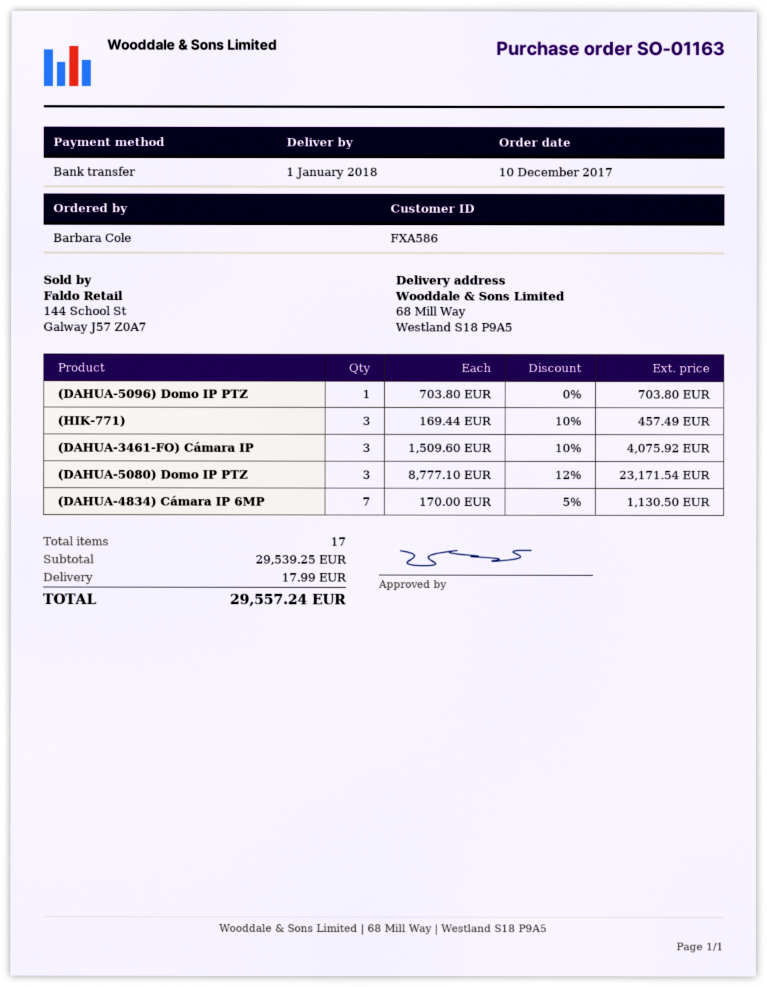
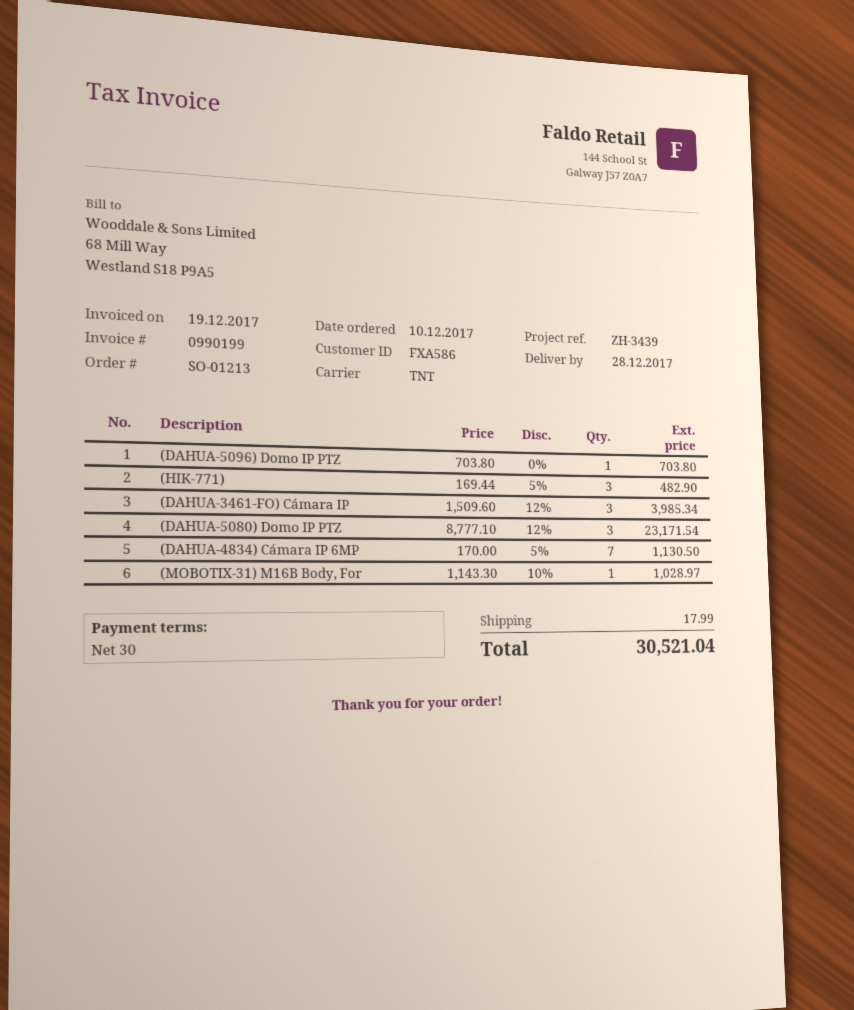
order number: SO-01163 -> SO-01213
delivery date: 2018-01-01 -> 2017-12-28
(HIK-771): 3 x 169.44 - 10% = 457.49 -> 3 x 169.44 - 5% = 482.90
(DAHUA-3461-FO) Cámara IP: 3 x 1509.60 - 10% = 4075.92 -> 3 x 1509.60 - 12% = 3985.34
(MOBOTIX-31) M16B Body, For: none -> 1 x 1143.30 - 10% = 1028.97
total: 29557.24 -> 30521.04

